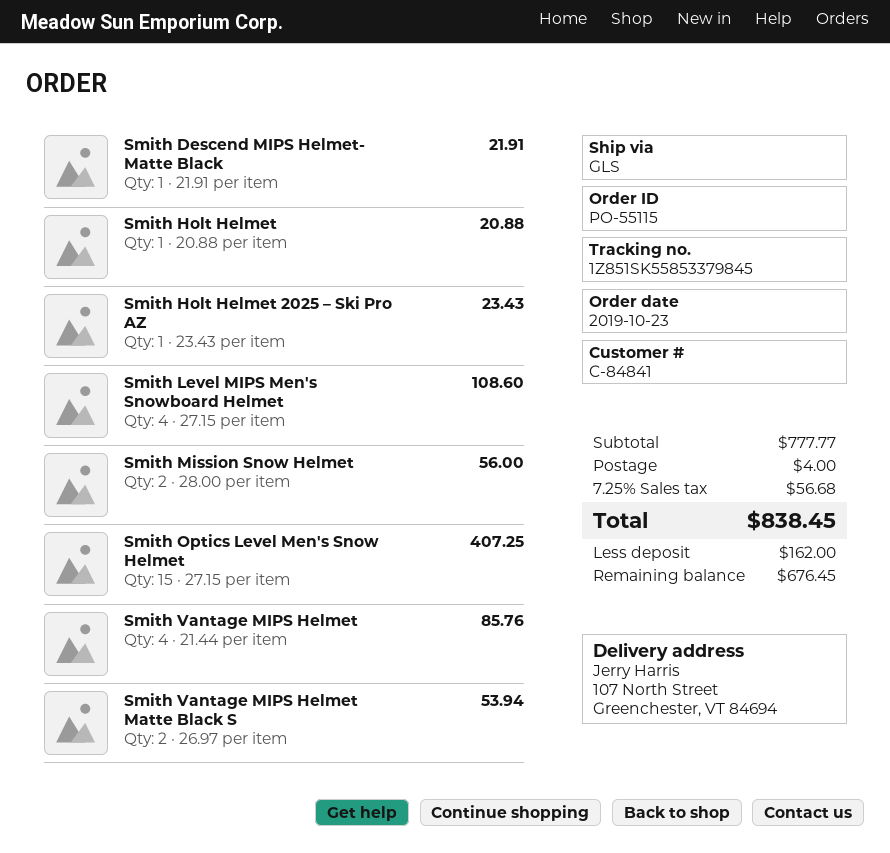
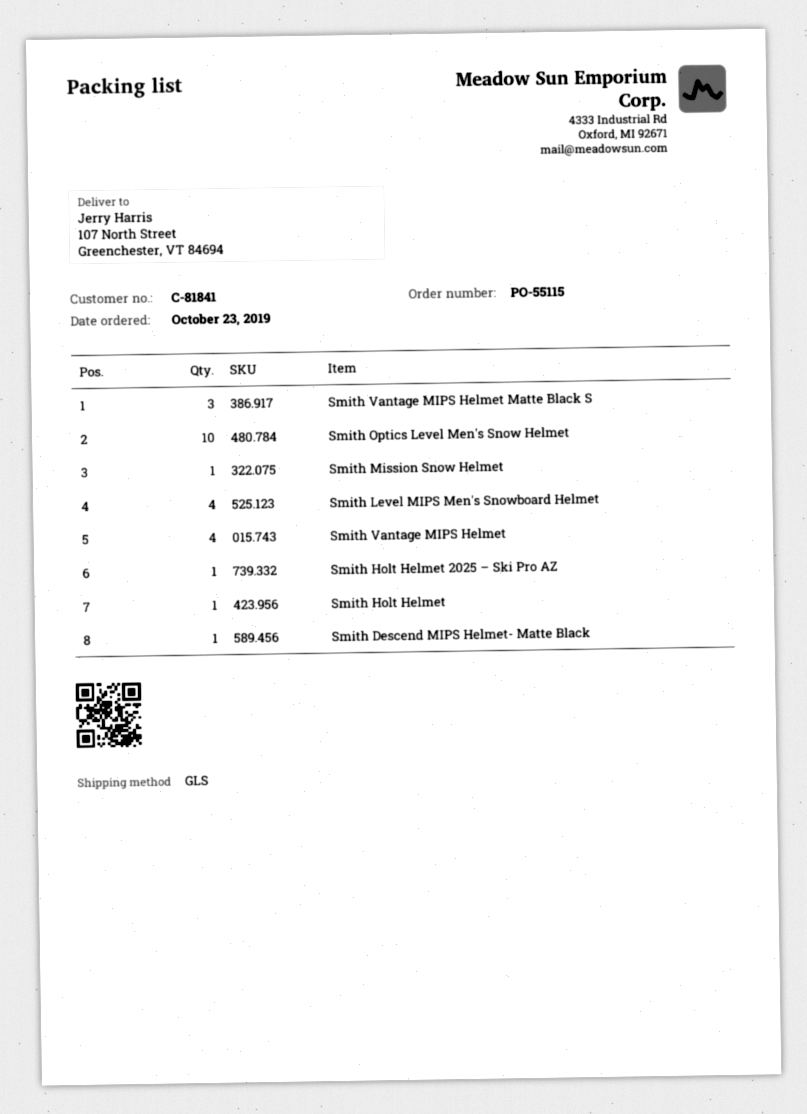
customer number: C-84841 -> C-81841
Smith Mission Snow Helmet: 2 -> 1
Smith Optics Level Men's Snow Helmet: 15 -> 10
Smith Vantage MIPS Helmet Matte Black S: 2 -> 3

